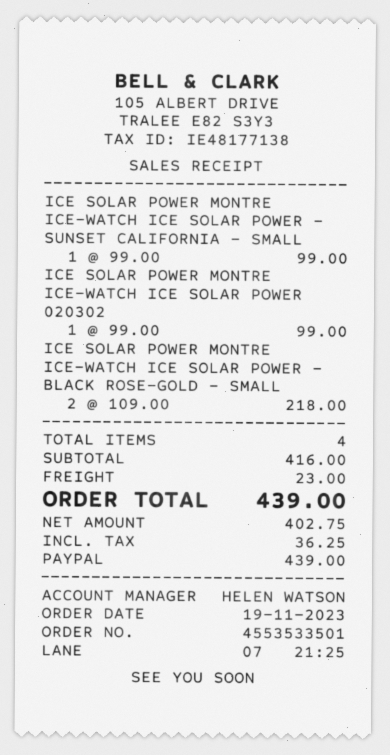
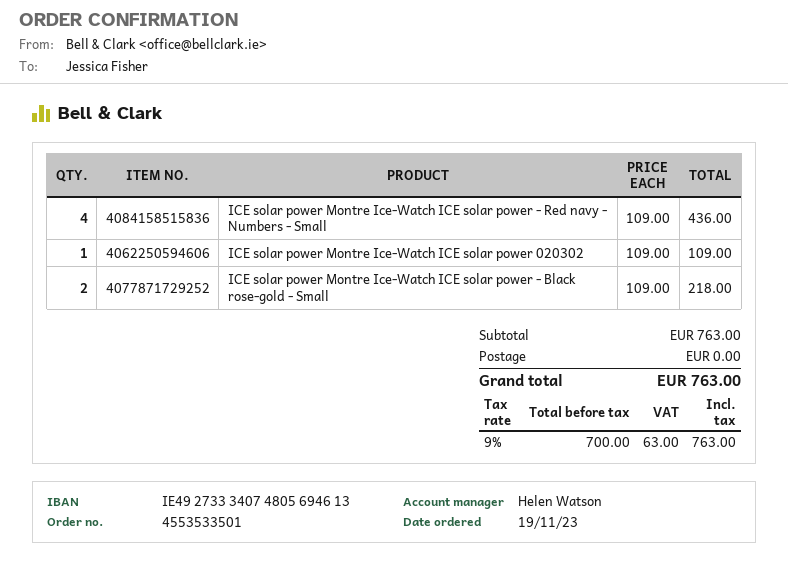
ICE SOLAR POWER MONTRE ICE-WATCH ICE SOLAR POWER - SUNSET CALIFORNIA - SMALL: 1 x 99.00 = 99.00 -> none
ICE SOLAR POWER MONTRE ICE-WATCH ICE SOLAR POWER 020302: 1 x 99.00 = 99.00 -> 1 x 109.00 = 109.00
ICE solar power Montre Ice-Watch ICE solar power - Red navy - Numbers - Small: none -> 4 x 109.00 = 436.00
subtotal: 416.00 -> 763.00
shipping: 23.00 -> 0.00
net: 402.75 -> 700.00
tax: 36.25 -> 63.00
total: 439.00 -> 763.00

